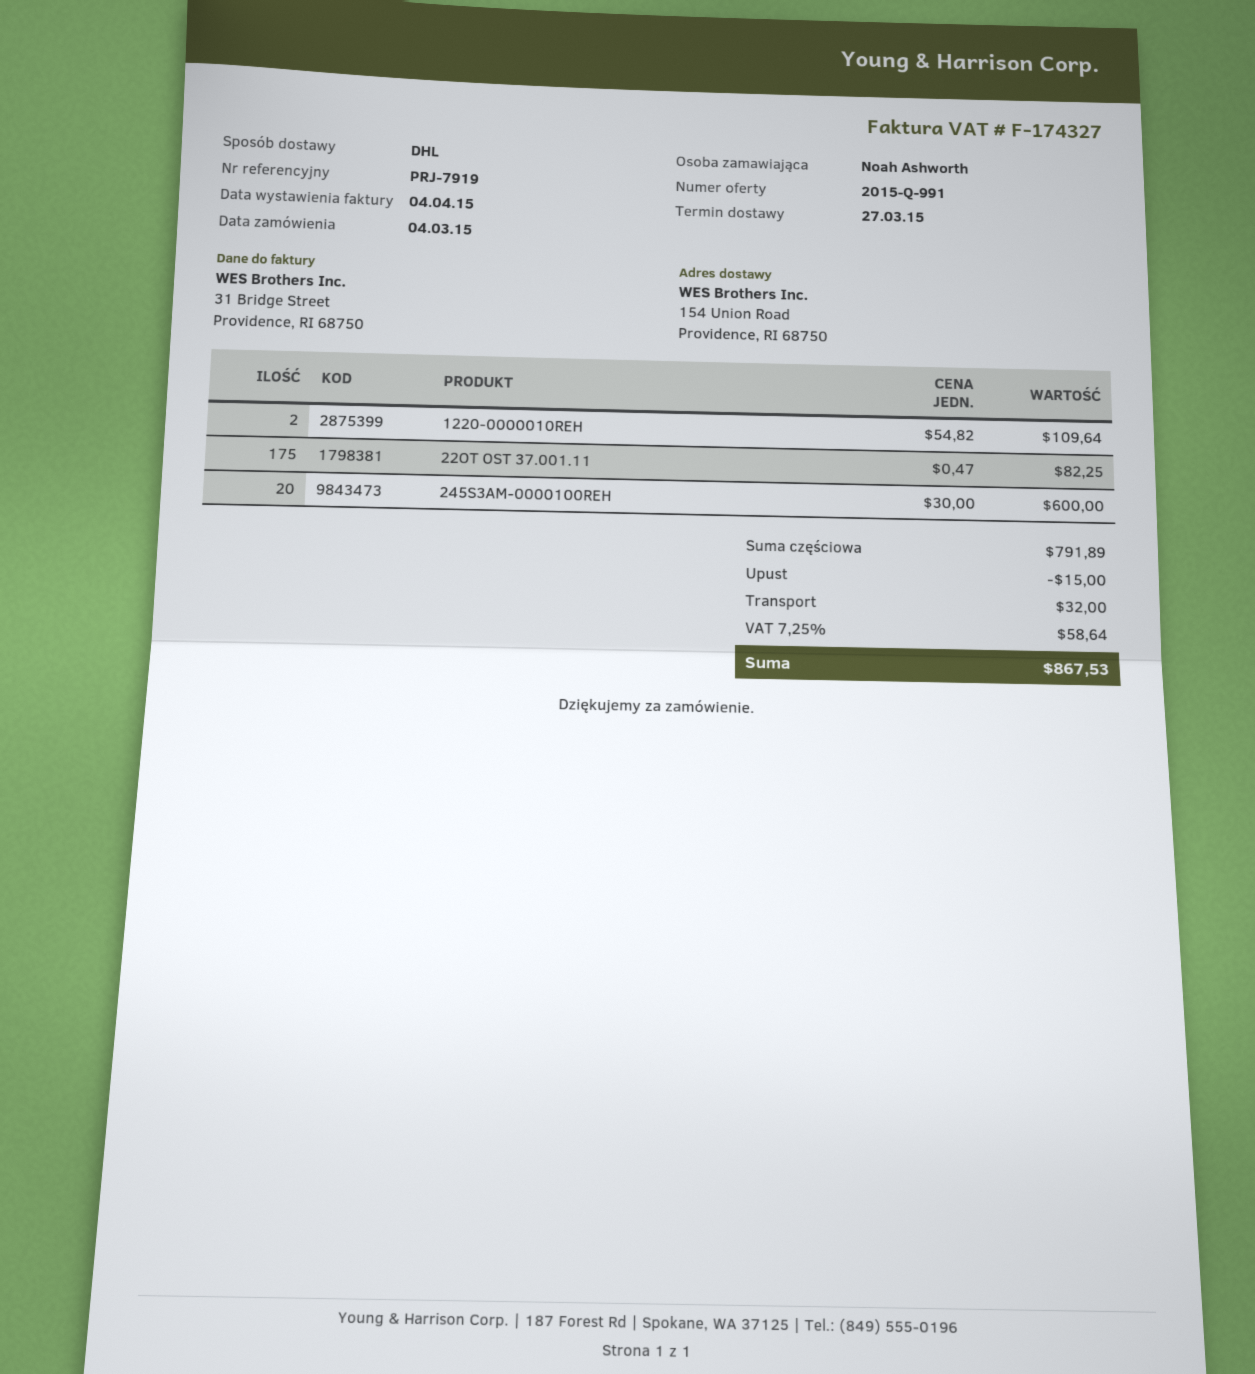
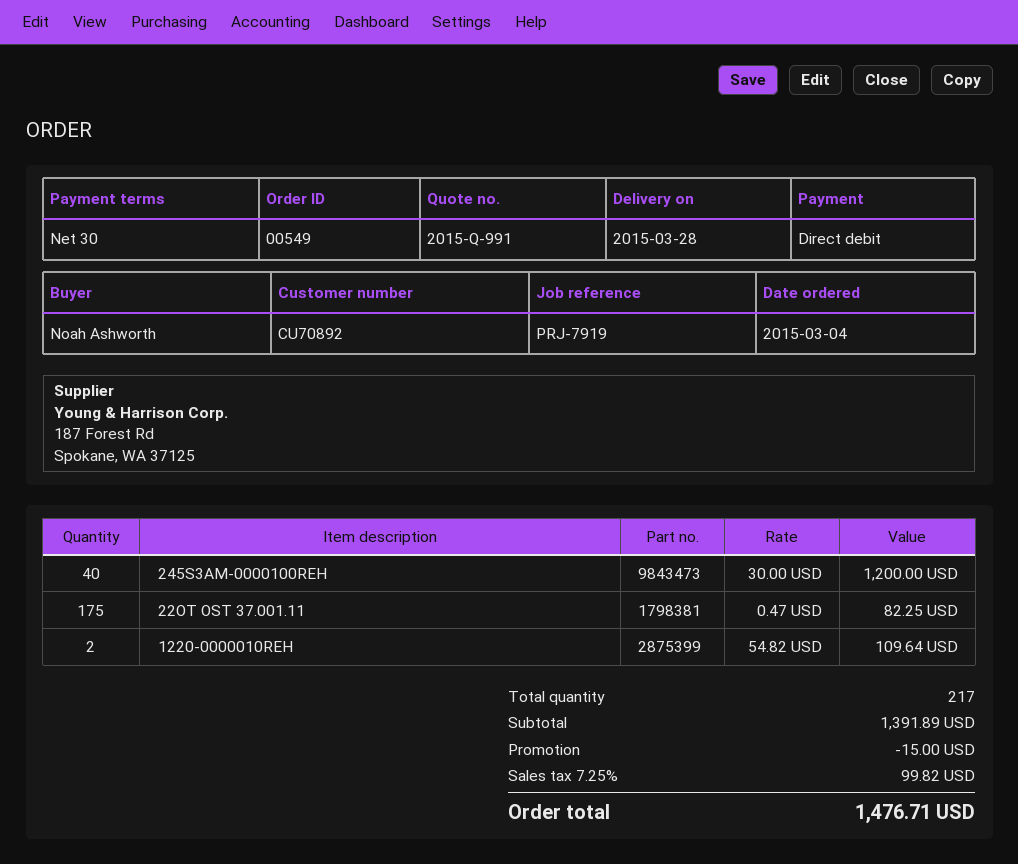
delivery date: 2015-03-27 -> 2015-03-28
245S3AM-0000100REH: 20 x 30.00 = 600.00 -> 40 x 30.00 = 1200.00
subtotal: 791.89 -> 1391.89
shipping: 32.00 -> none
tax: 7.25% = 58.64 -> 7.25% = 99.82
total: 867.53 -> 1476.71

